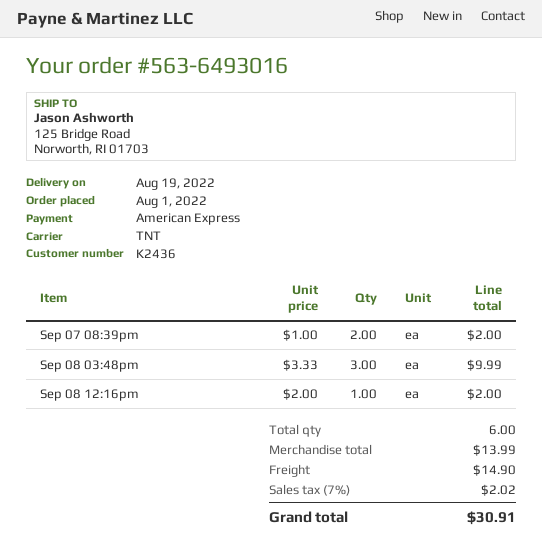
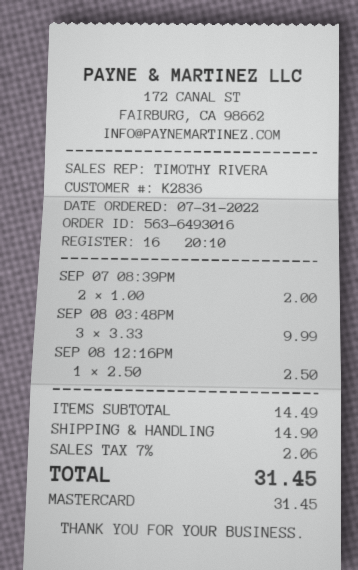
order date: 2022-08-01 -> 2022-07-31
customer number: K2436 -> K2836
payment method: American Express -> Mastercard
Sep 08 12:16pm: 1 x 2.00 = 2.00 -> 1 x 2.50 = 2.50
subtotal: 13.99 -> 14.49
tax: 7% = 2.02 -> 7% = 2.06
total: 30.91 -> 31.45

